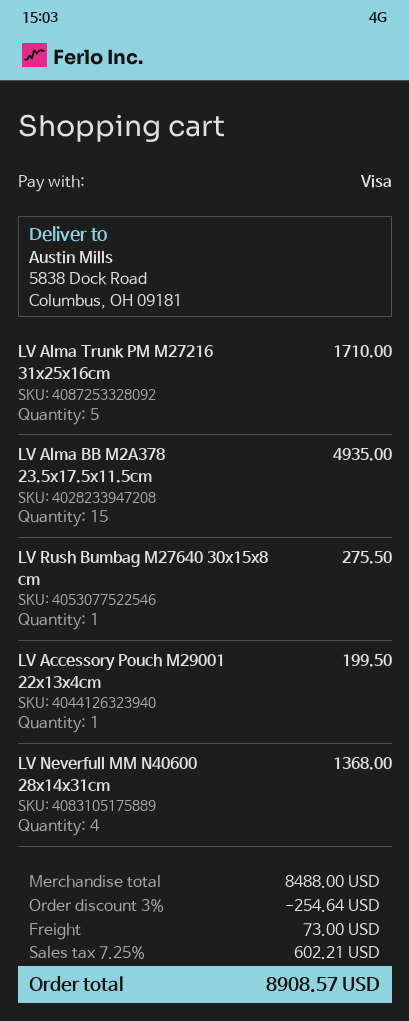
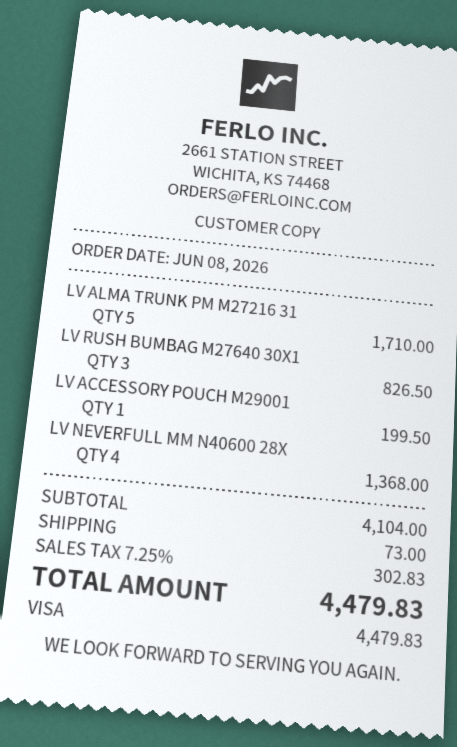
LV Alma BB M2A378 23.5x17.5x11.5cm: 15 for 4935.00 -> none
LV Rush Bumbag M27640 30x15x8 cm: 1 for 275.50 -> 3 for 826.50
subtotal: 8488.00 -> 4104.00
discount: 3% = 254.64 -> none
tax: 7.25% = 602.21 -> 7.25% = 302.83
total: 8908.57 -> 4479.83

